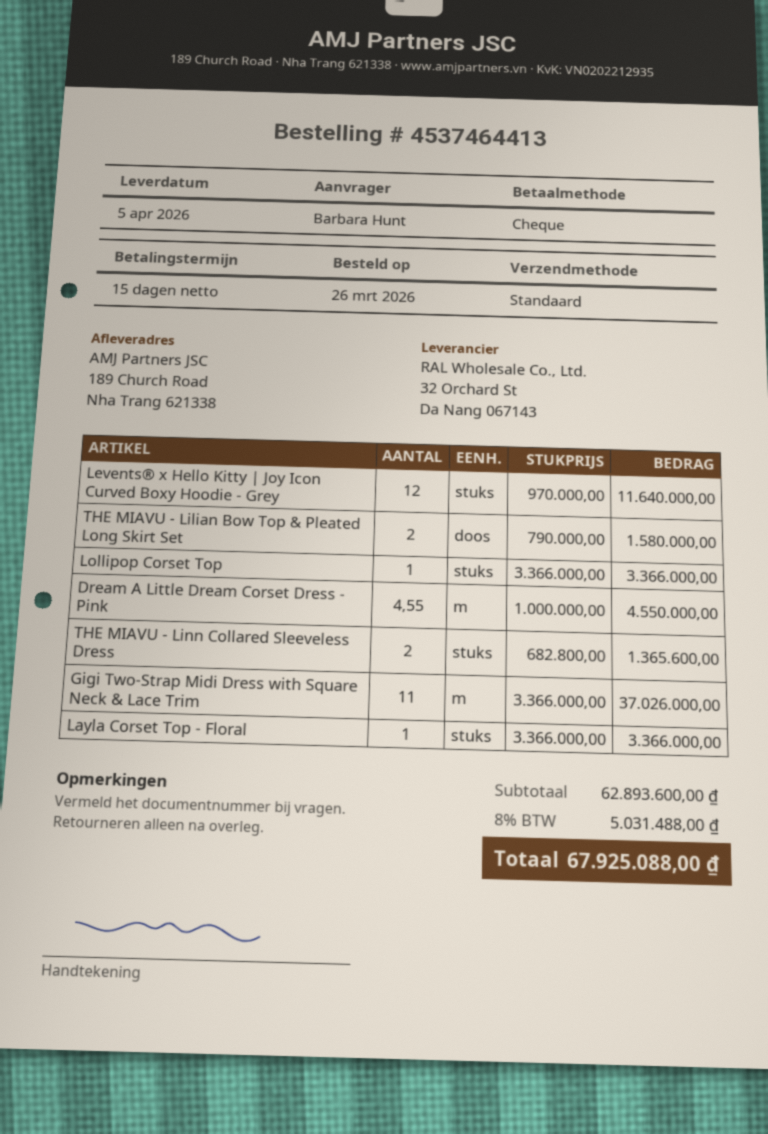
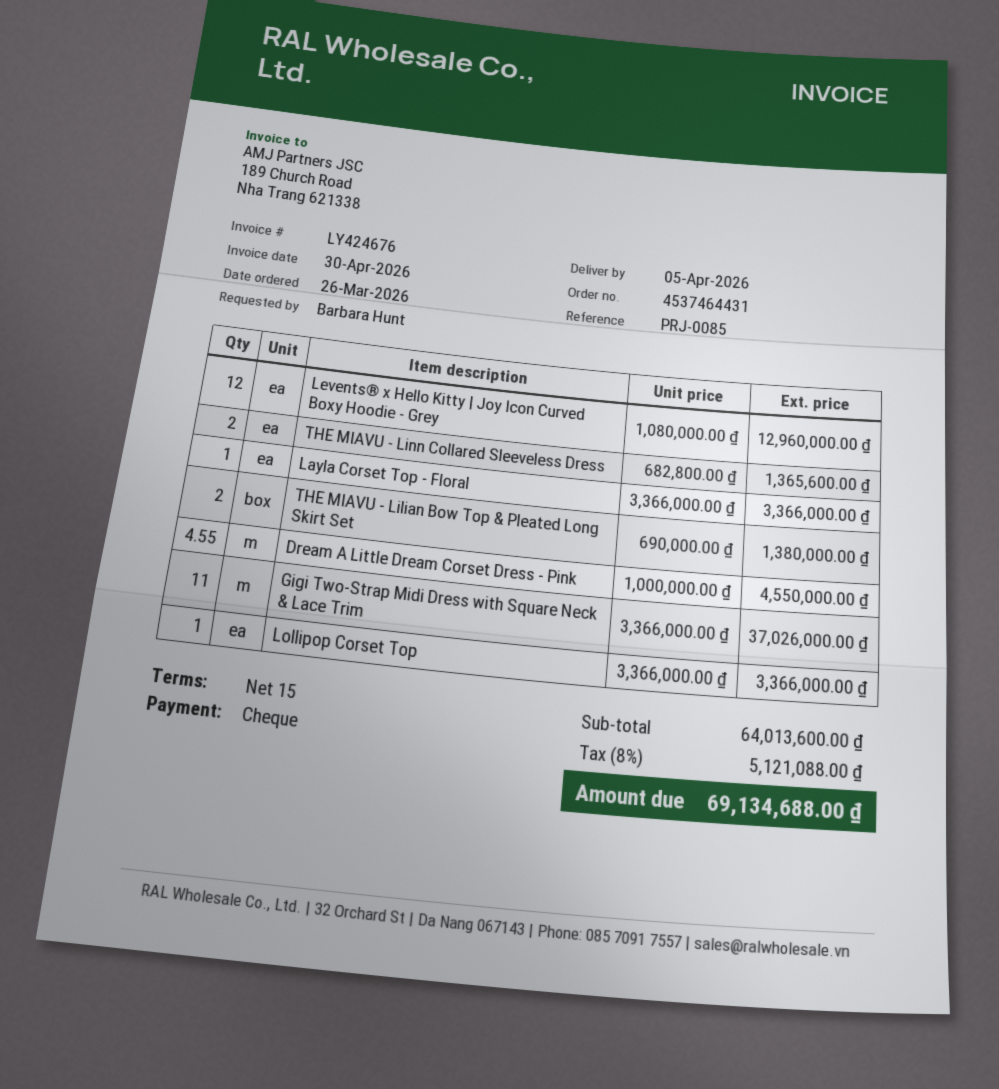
order number: 4537464413 -> 4537464431
Levents® x Hello Kitty | Joy Icon Curved Boxy Hoodie - Grey: 12 x 970000.00 = 11640000.00 -> 12 x 1080000.00 = 12960000.00
THE MIAVU - Lilian Bow Top & Pleated Long Skirt Set: 2 x 790000.00 = 1580000.00 -> 2 x 690000.00 = 1380000.00
subtotal: 62893600.00 -> 64013600.00
tax: 8% = 5031488.00 -> 8% = 5121088.00
total: 67925088.00 -> 69134688.00

